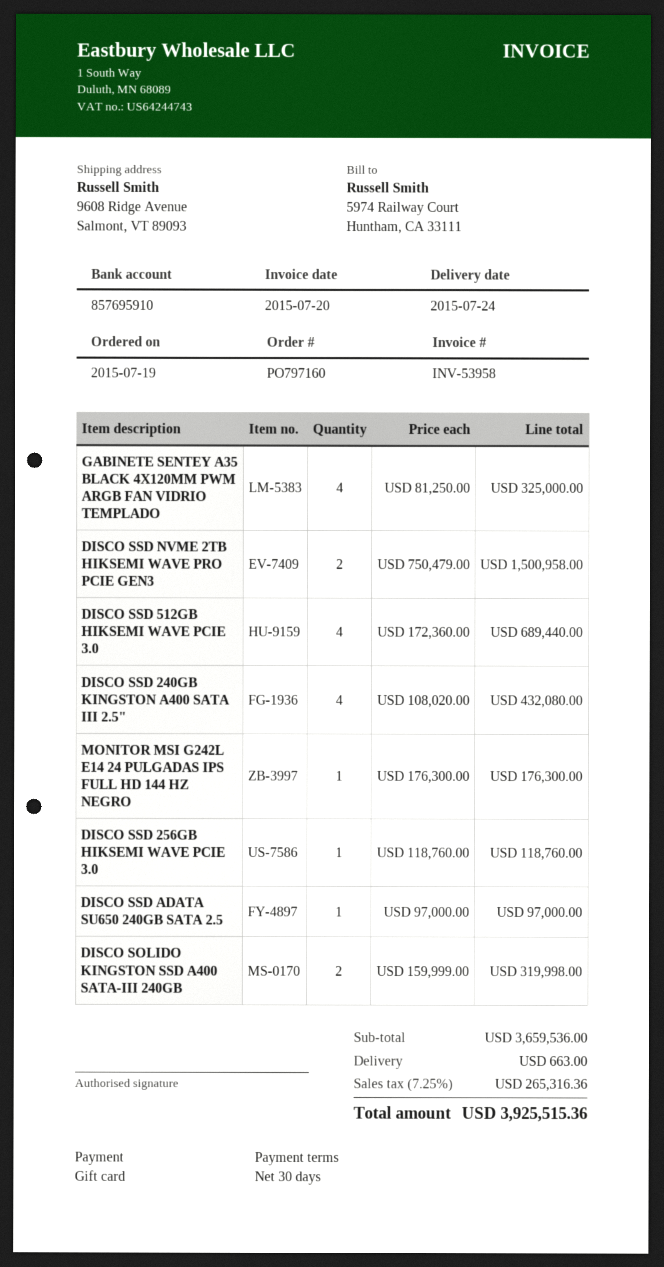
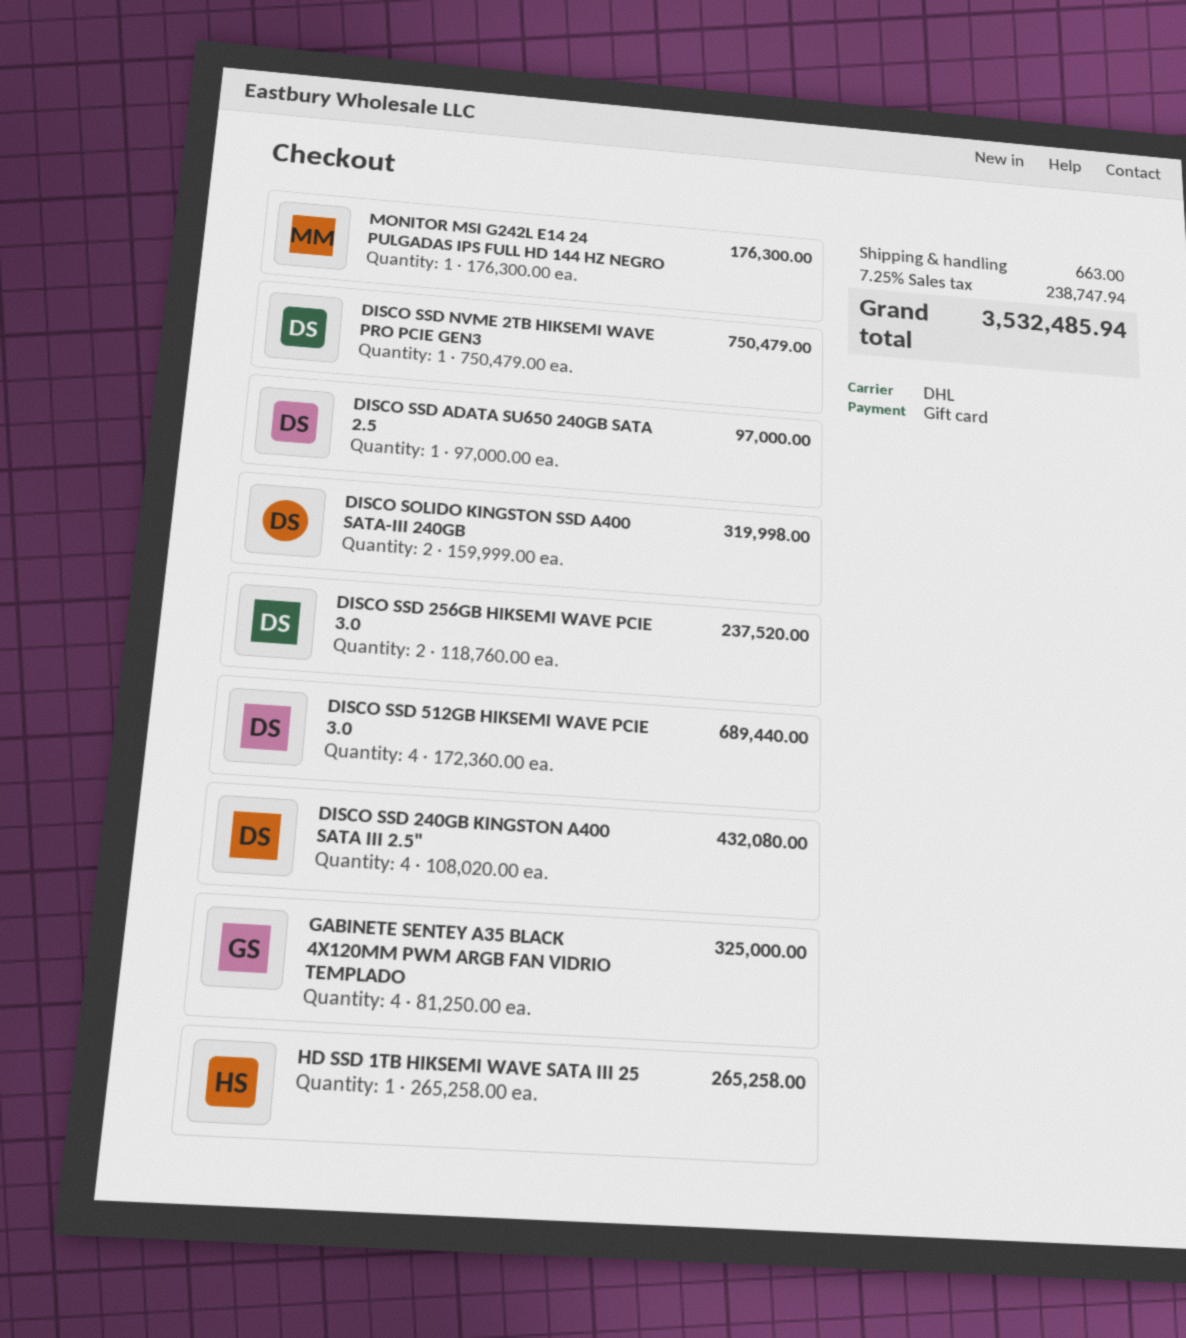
DISCO SSD NVME 2TB HIKSEMI WAVE PRO PCIE GEN3: 2 x 750479.00 = 1500958.00 -> 1 x 750479.00 = 750479.00
DISCO SSD 256GB HIKSEMI WAVE PCIE 3.0: 1 x 118760.00 = 118760.00 -> 2 x 118760.00 = 237520.00
HD SSD 1TB HIKSEMI WAVE SATA III 25: none -> 1 x 265258.00 = 265258.00
tax: 7.25% = 265316.36 -> 7.25% = 238747.94
total: 3925515.36 -> 3532485.94

